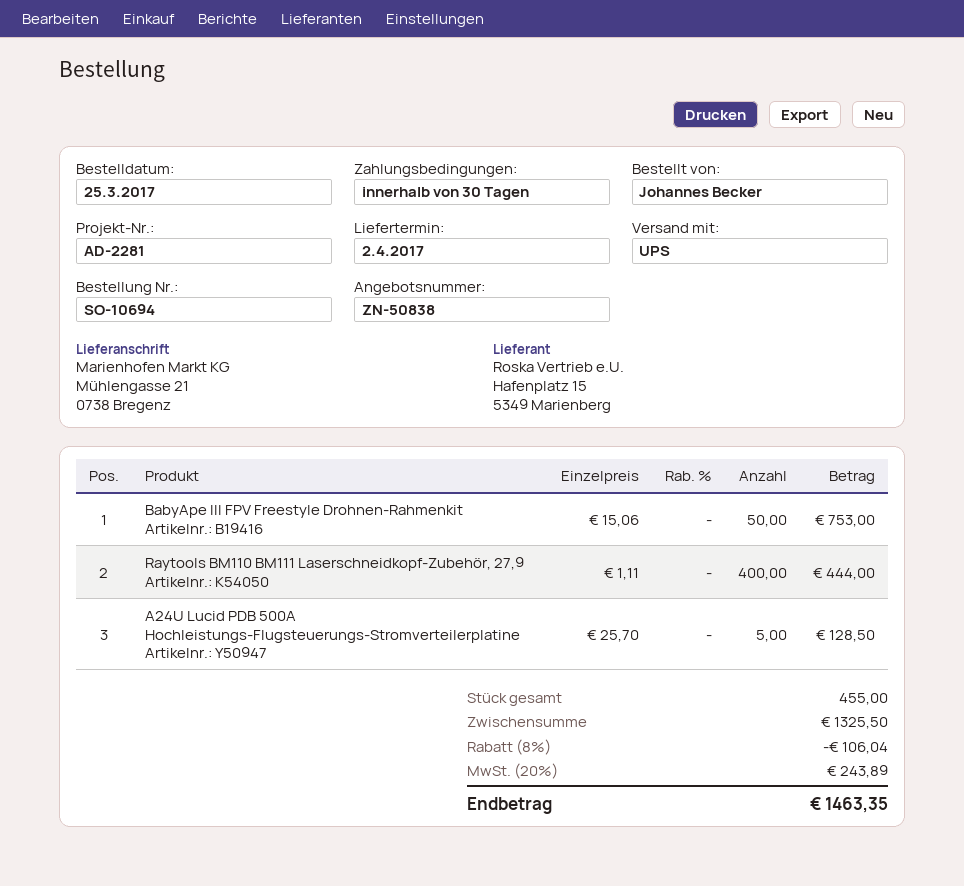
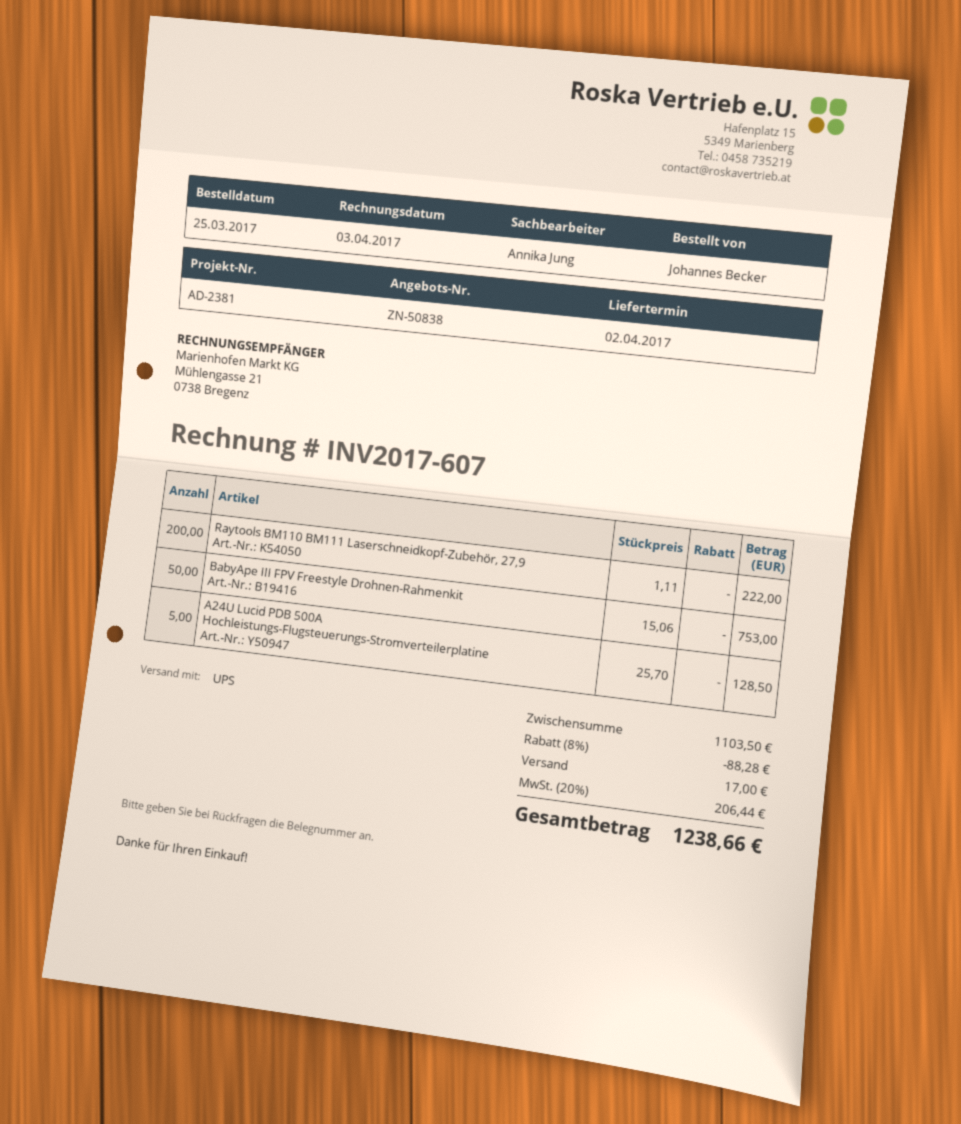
reference: AD-2281 -> AD-2381
Raytools BM110 BM111 Laserschneidkopf-Zubehör, 27,9: 400 x 1.11 = 444.00 -> 200 x 1.11 = 222.00
subtotal: 1325.50 -> 1103.50
discount: 8% = 106.04 -> 8% = 88.28
shipping: none -> 17.00
tax: 20% = 243.89 -> 20% = 206.44
total: 1463.35 -> 1238.66

